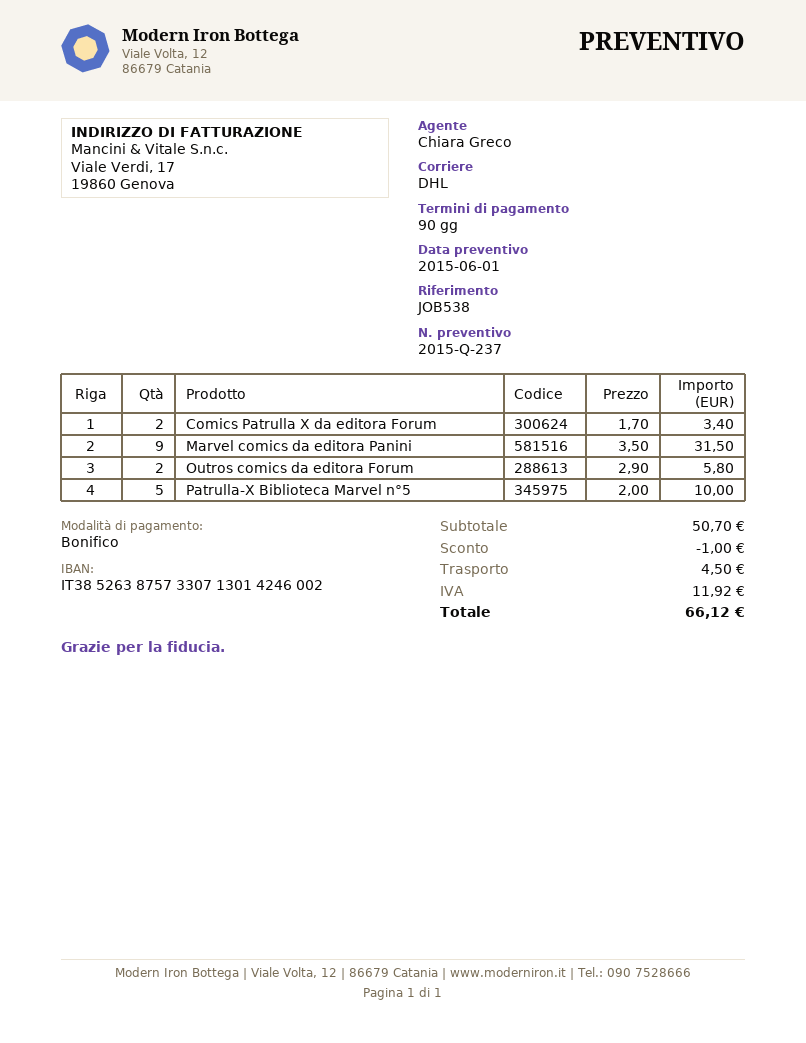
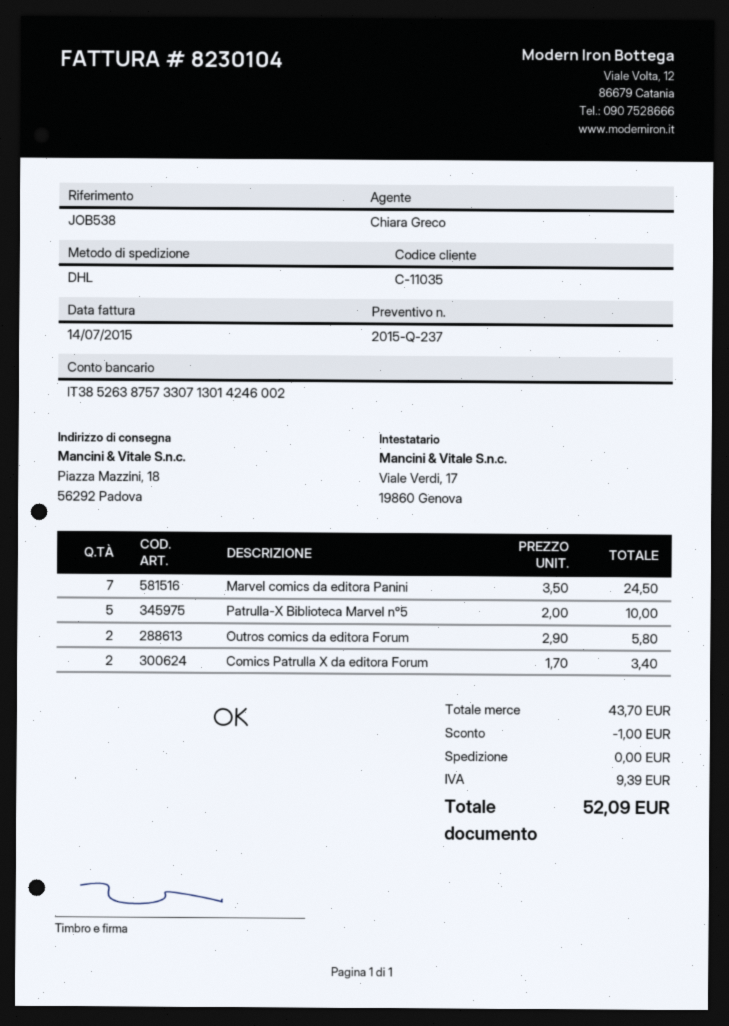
Marvel comics da editora Panini: 9 x 3.50 = 31.50 -> 7 x 3.50 = 24.50
subtotal: 50.70 -> 43.70
shipping: 4.50 -> 0.00
tax: 11.92 -> 9.39
total: 66.12 -> 52.09

